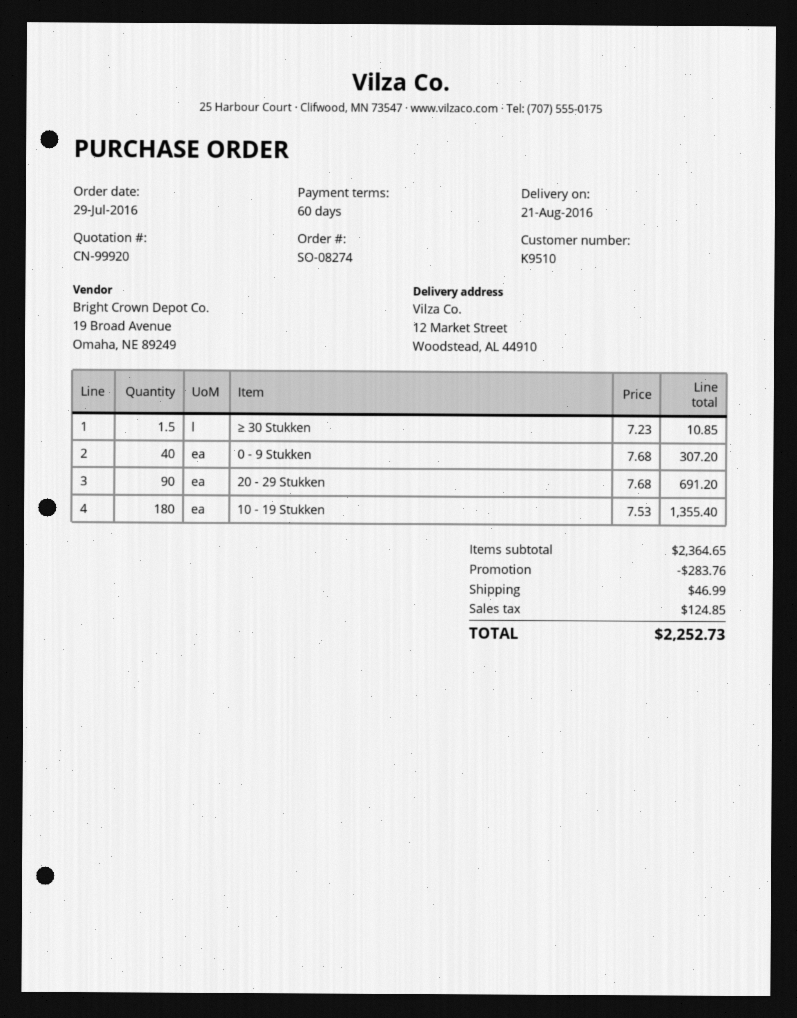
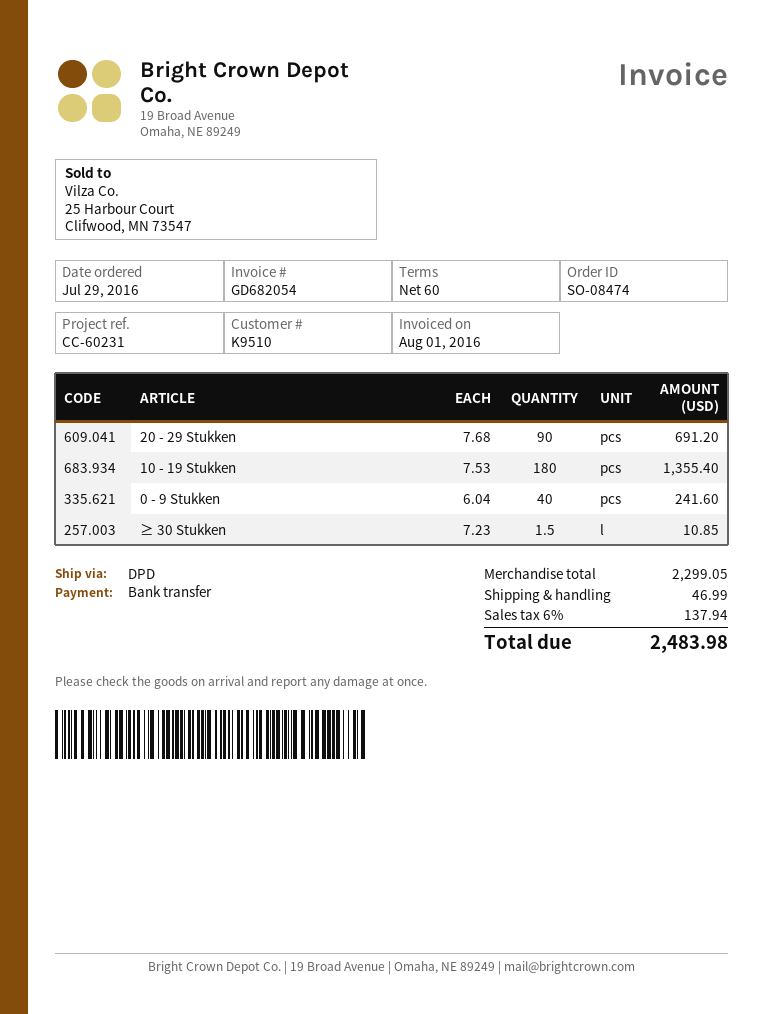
order number: SO-08274 -> SO-08474
0 - 9 Stukken: 40 x 7.68 = 307.20 -> 40 x 6.04 = 241.60
subtotal: 2364.65 -> 2299.05
discount: 283.76 -> none
tax: 124.85 -> 137.94
total: 2252.73 -> 2483.98

